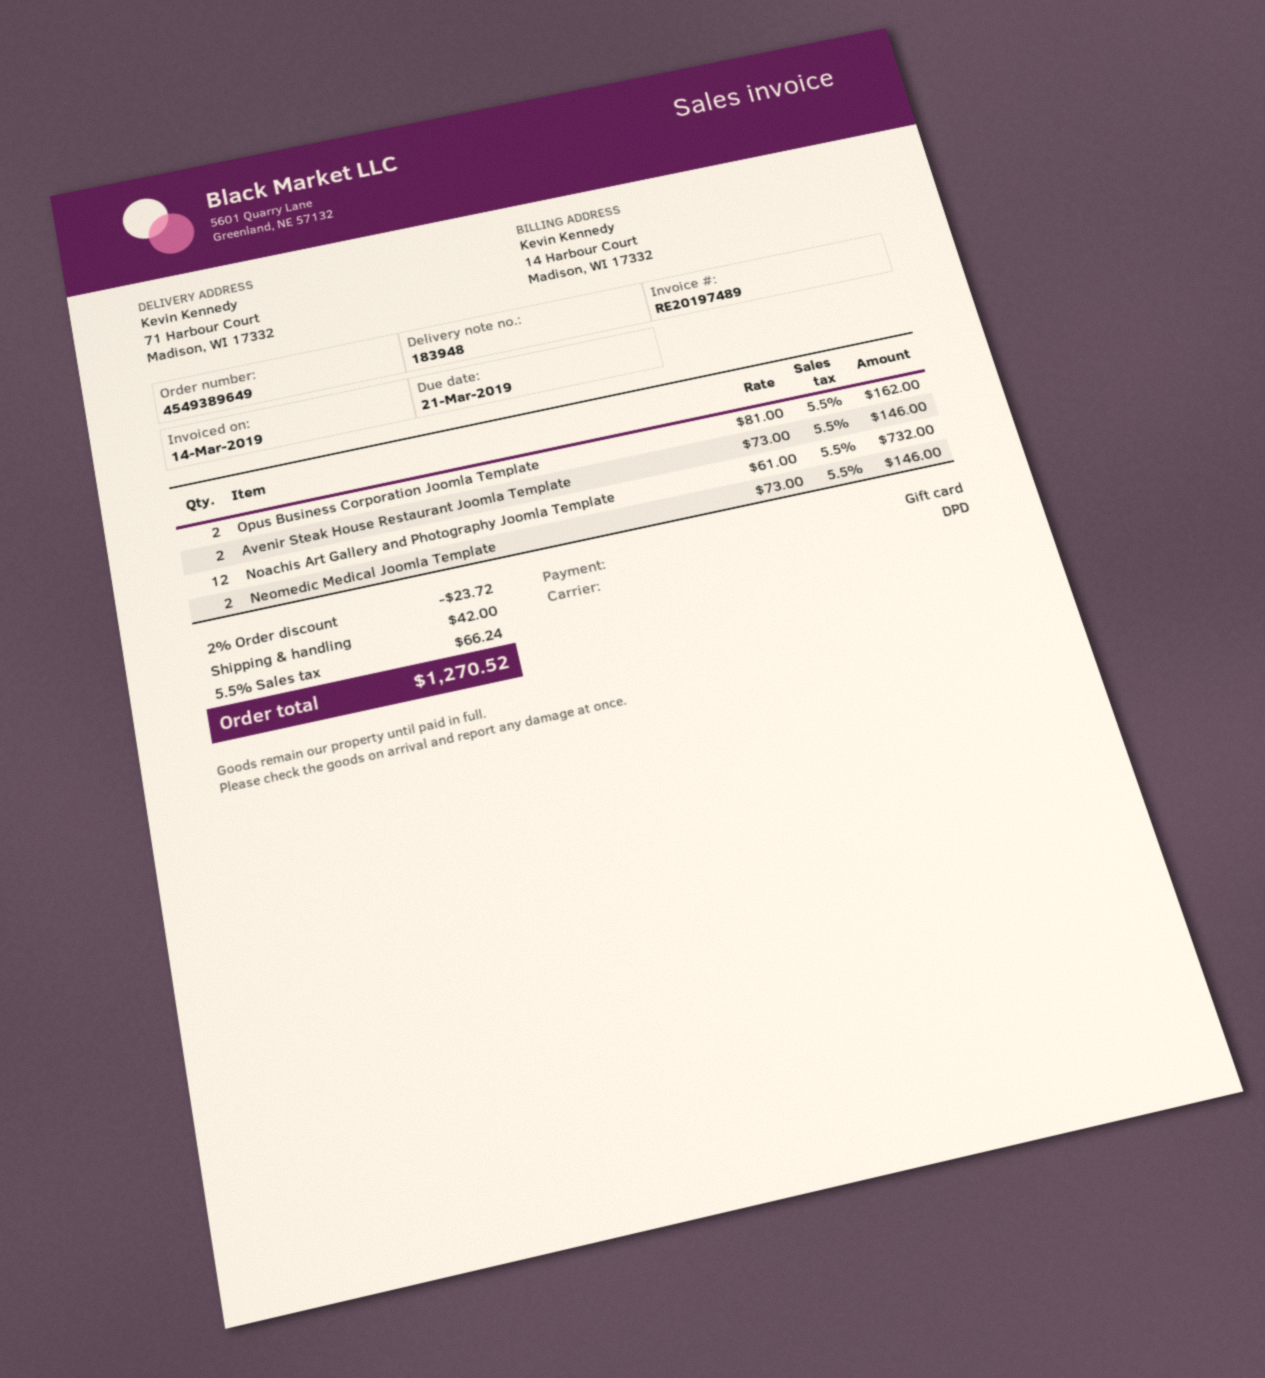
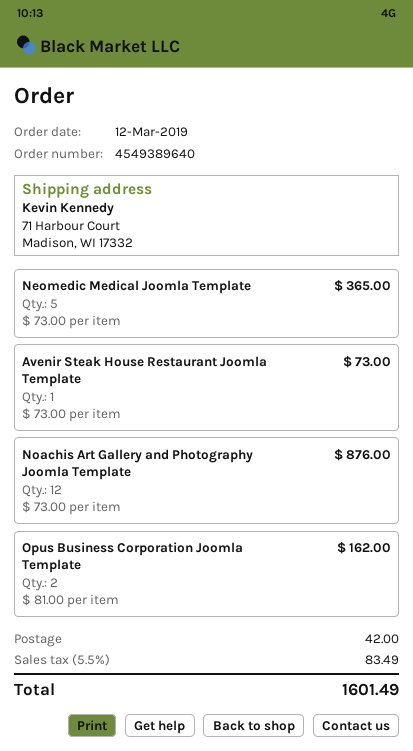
order number: 4549389649 -> 4549389640
Avenir Steak House Restaurant Joomla Template: 2 x 73.00 = 146.00 -> 1 x 73.00 = 73.00
Noachis Art Gallery and Photography Joomla Template: 12 x 61.00 = 732.00 -> 12 x 73.00 = 876.00
Neomedic Medical Joomla Template: 2 x 73.00 = 146.00 -> 5 x 73.00 = 365.00
discount: 2% = 23.72 -> none
tax: 5.5% = 66.24 -> 5.5% = 83.49
total: 1270.52 -> 1601.49

